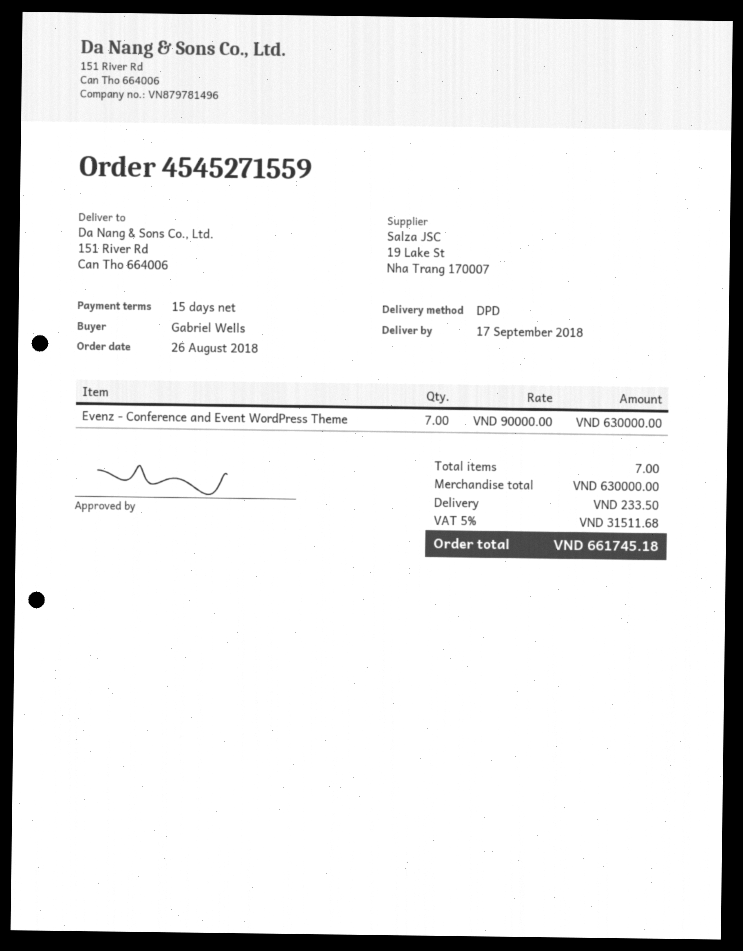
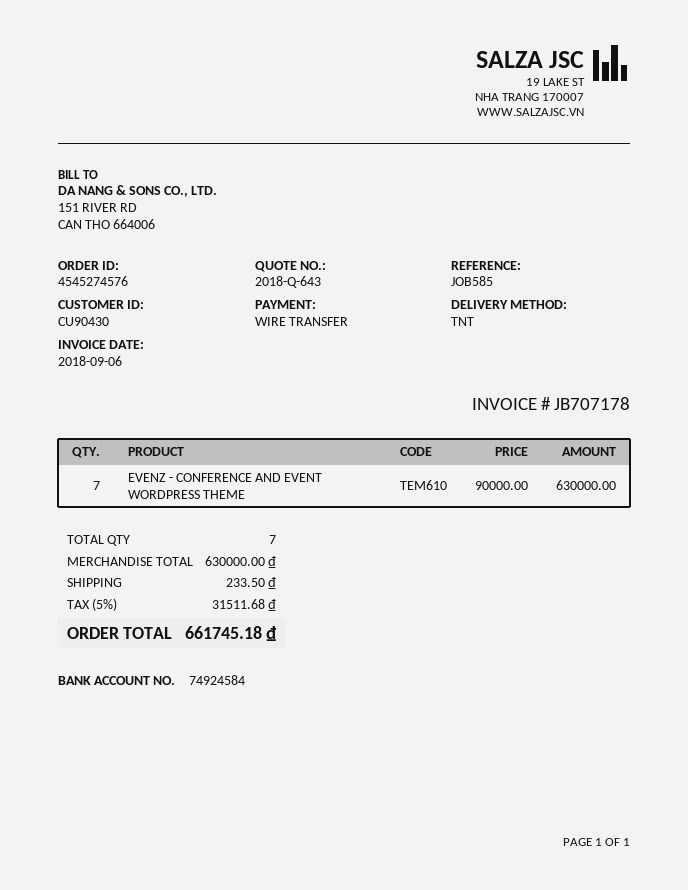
order number: 4545271559 -> 4545274576
shipping method: DPD -> TNT

